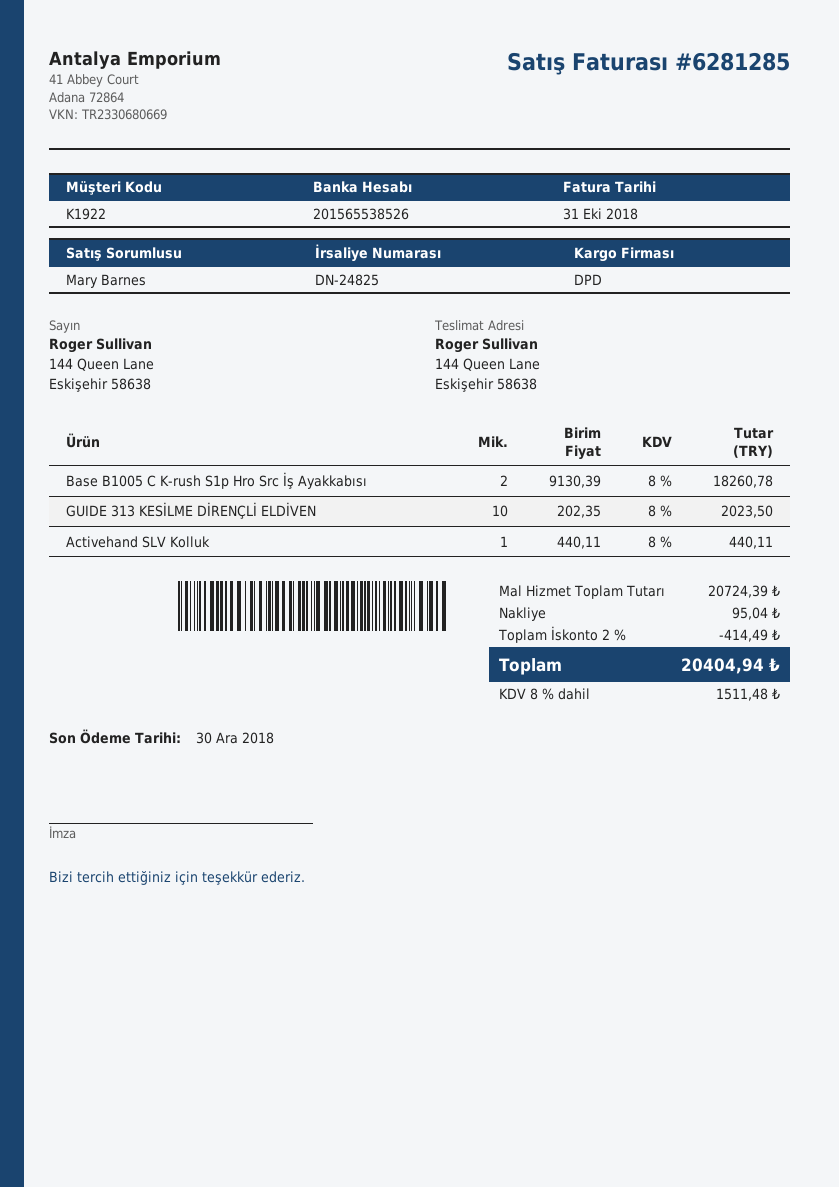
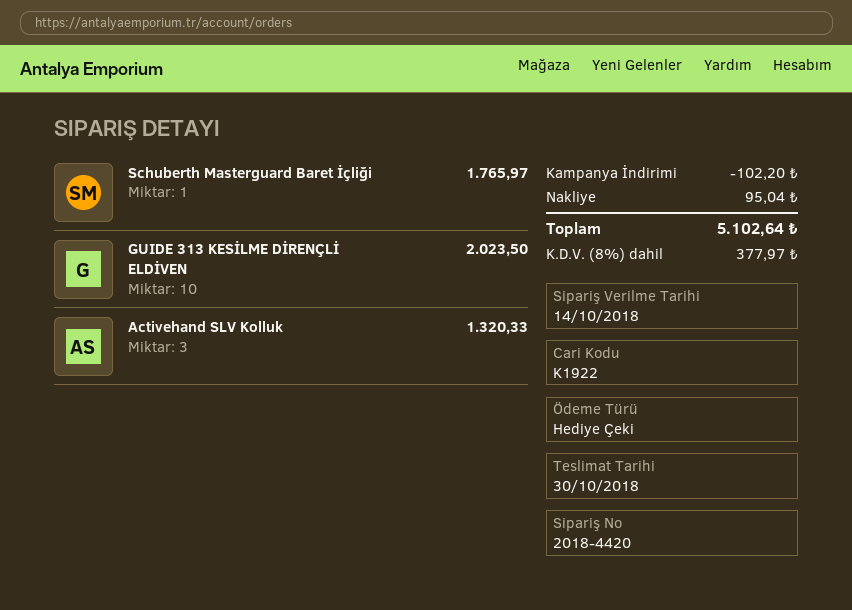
Base B1005 C K-rush S1p Hro Src İş Ayakkabısı: 2 for 18260.78 -> none
Activehand SLV Kolluk: 1 for 440.11 -> 3 for 1320.33
Schuberth Masterguard Baret İçliği: none -> 1 for 1765.97
discount: 414.49 -> 102.20
tax: 8% = 1511.48 -> 8% = 377.97
total: 20404.94 -> 5102.64

